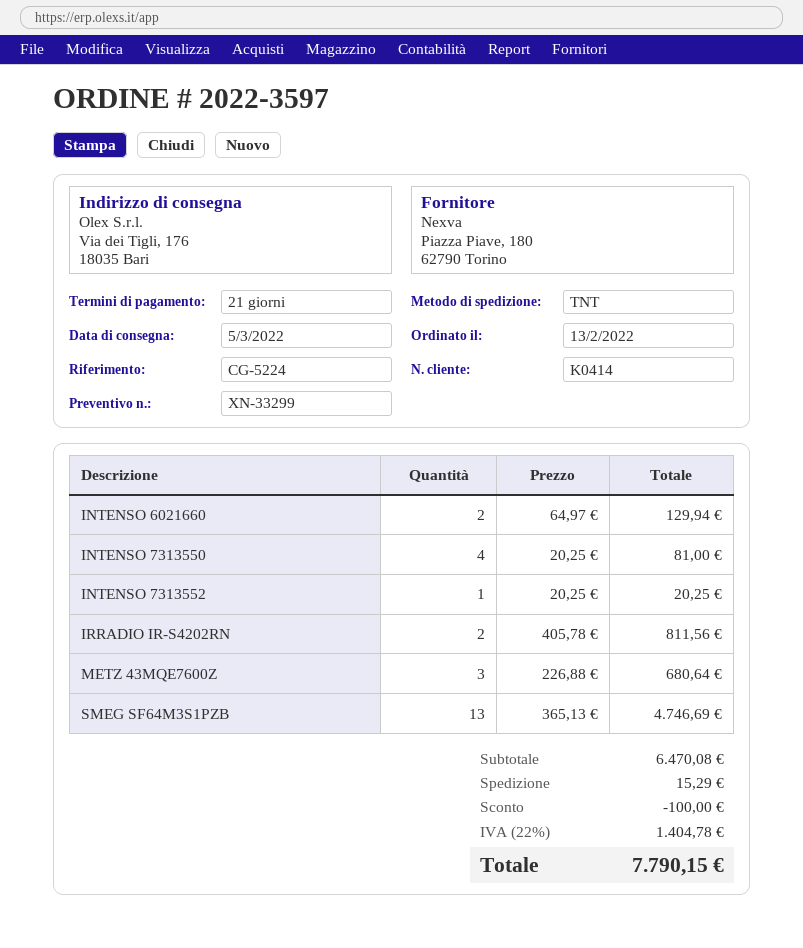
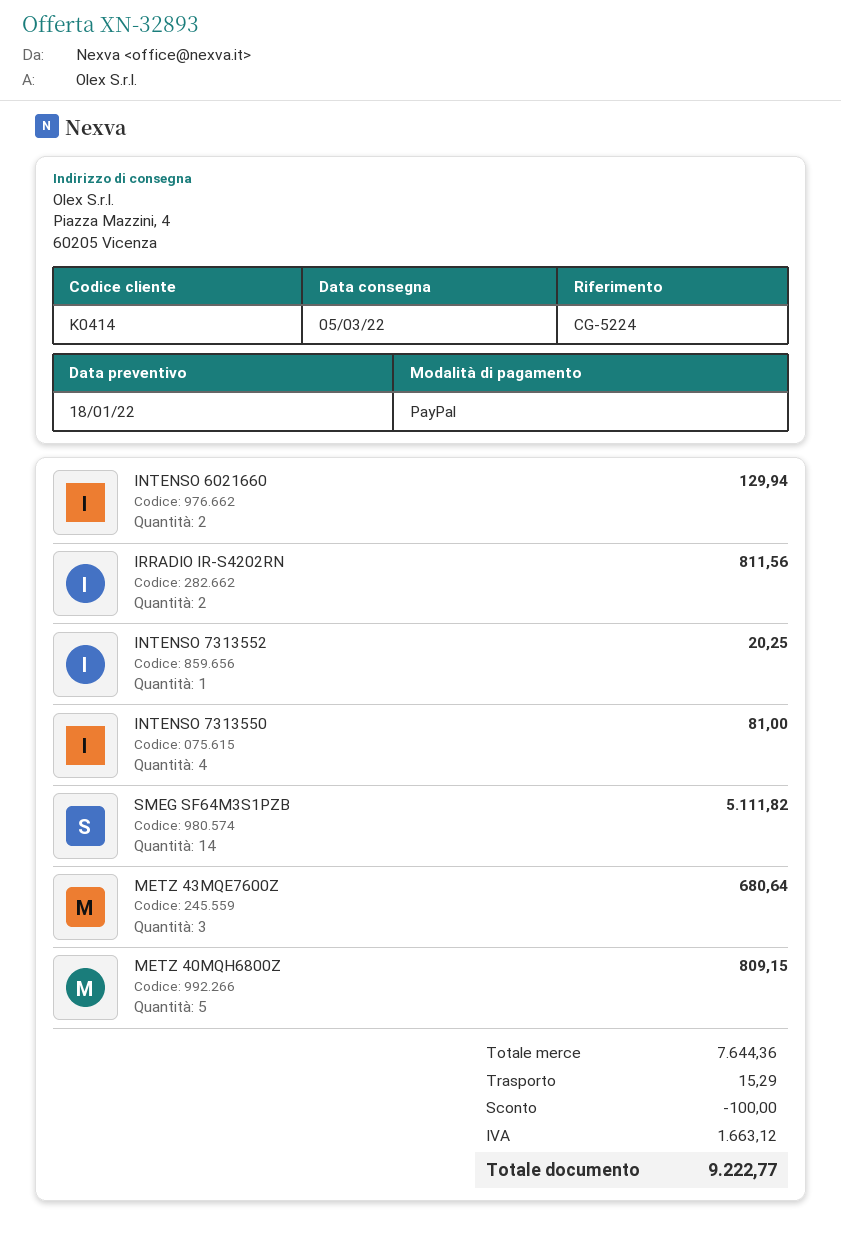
quote number: XN-33299 -> XN-32893
ship to: Via dei Tigli, 176, 18035 Bari -> Piazza Mazzini, 4, 60205 Vicenza
SMEG SF64M3S1PZB: 13 for 4746.69 -> 14 for 5111.82
METZ 40MQH6800Z: none -> 5 for 809.15
subtotal: 6470.08 -> 7644.36
tax: 1404.78 -> 1663.12
total: 7790.15 -> 9222.77

